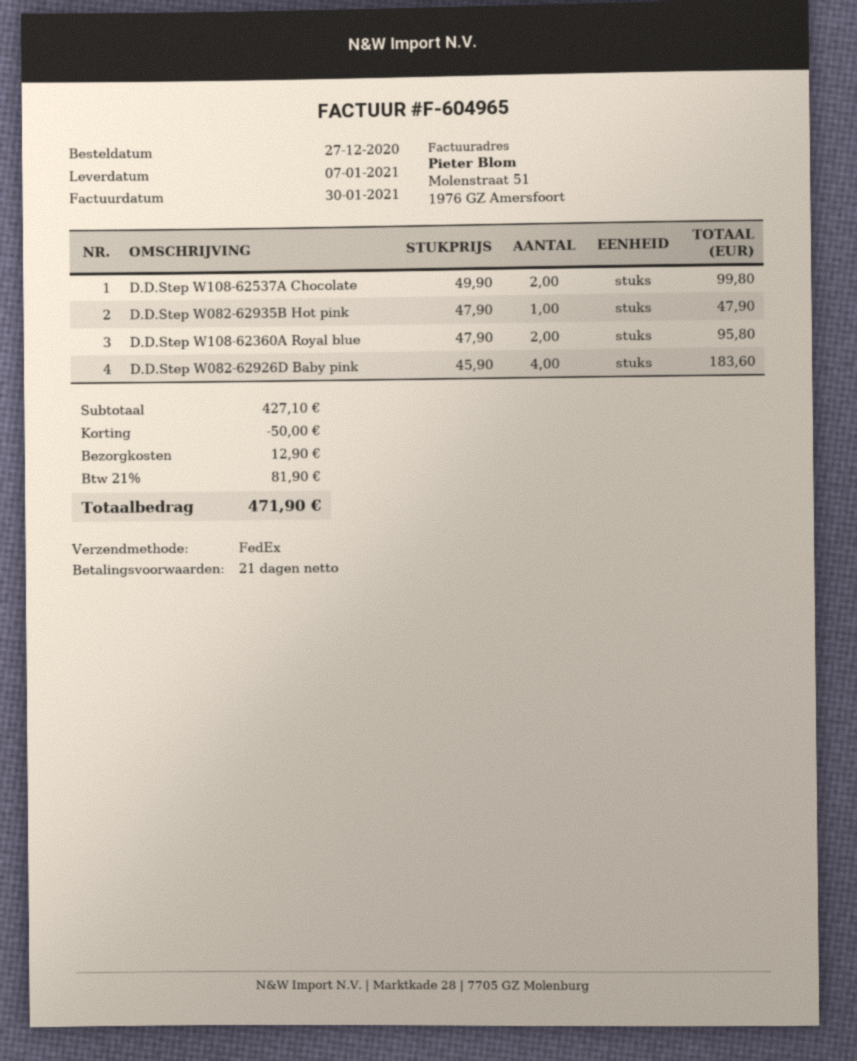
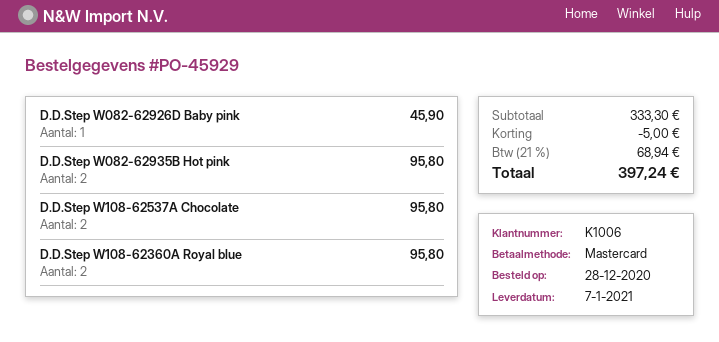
order date: 2020-12-27 -> 2020-12-28
D.D.Step W108-62537A Chocolate: 2 for 99.80 -> 2 for 95.80
D.D.Step W082-62935B Hot pink: 1 for 47.90 -> 2 for 95.80
D.D.Step W082-62926D Baby pink: 4 for 183.60 -> 1 for 45.90
subtotal: 427.10 -> 333.30
discount: 50.00 -> 5.00
shipping: 12.90 -> none
tax: 21% = 81.90 -> 21% = 68.94
total: 471.90 -> 397.24

